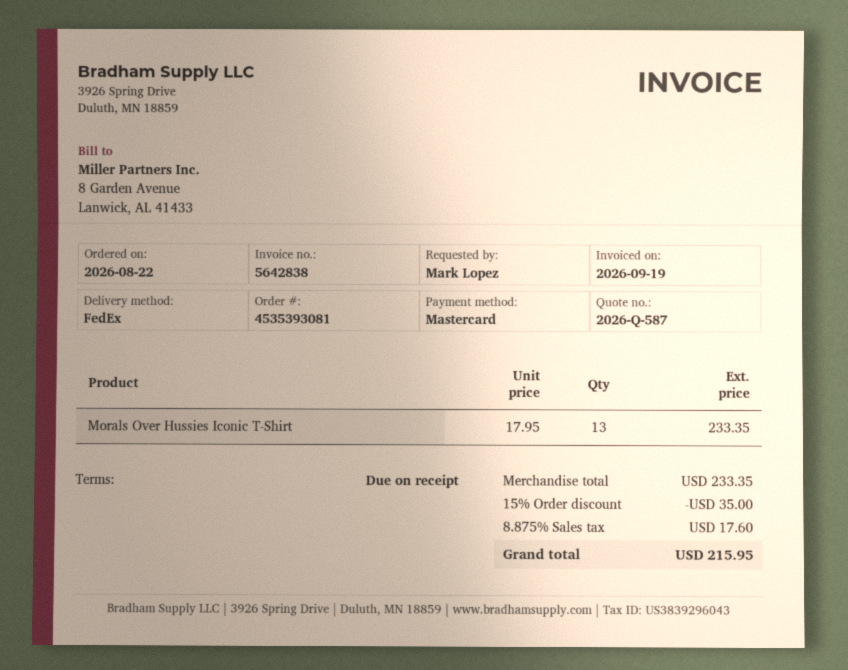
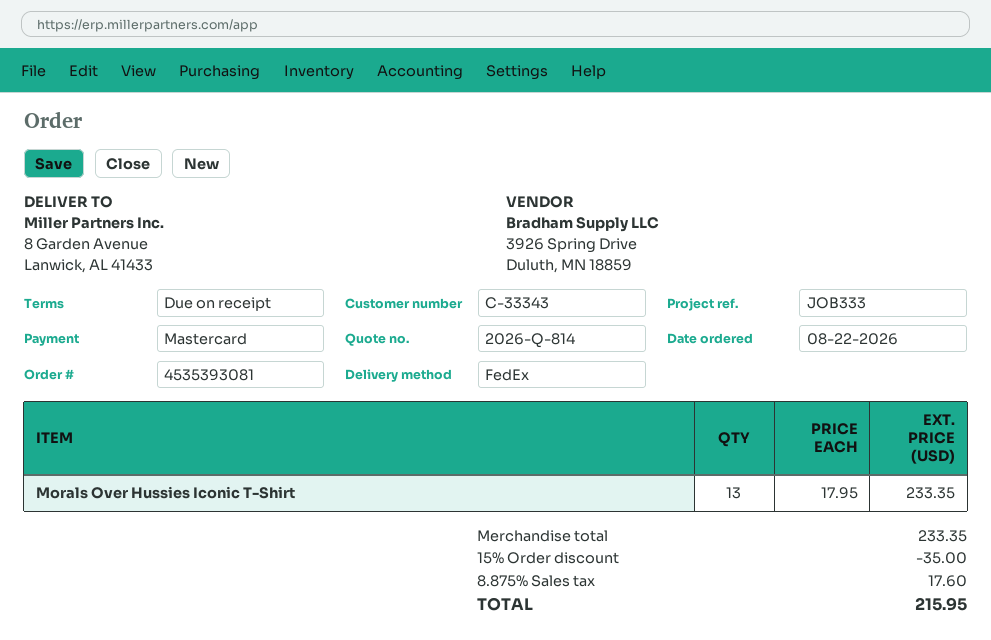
quote number: 2026-Q-587 -> 2026-Q-814

